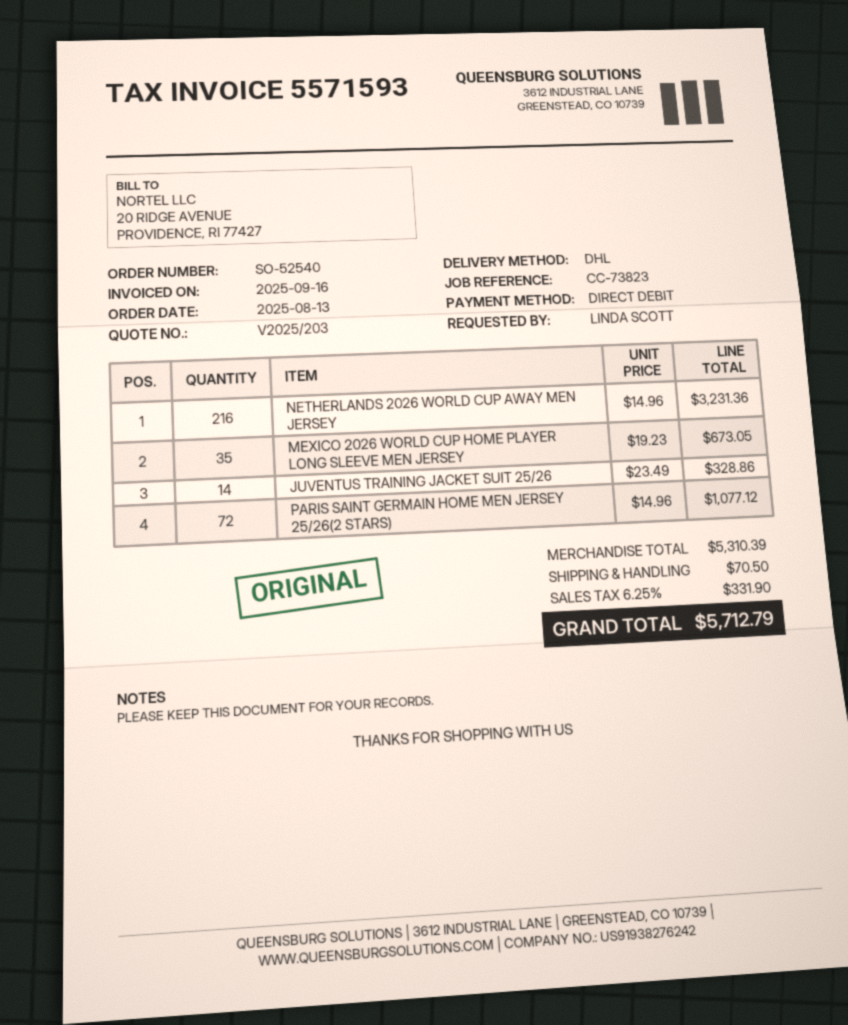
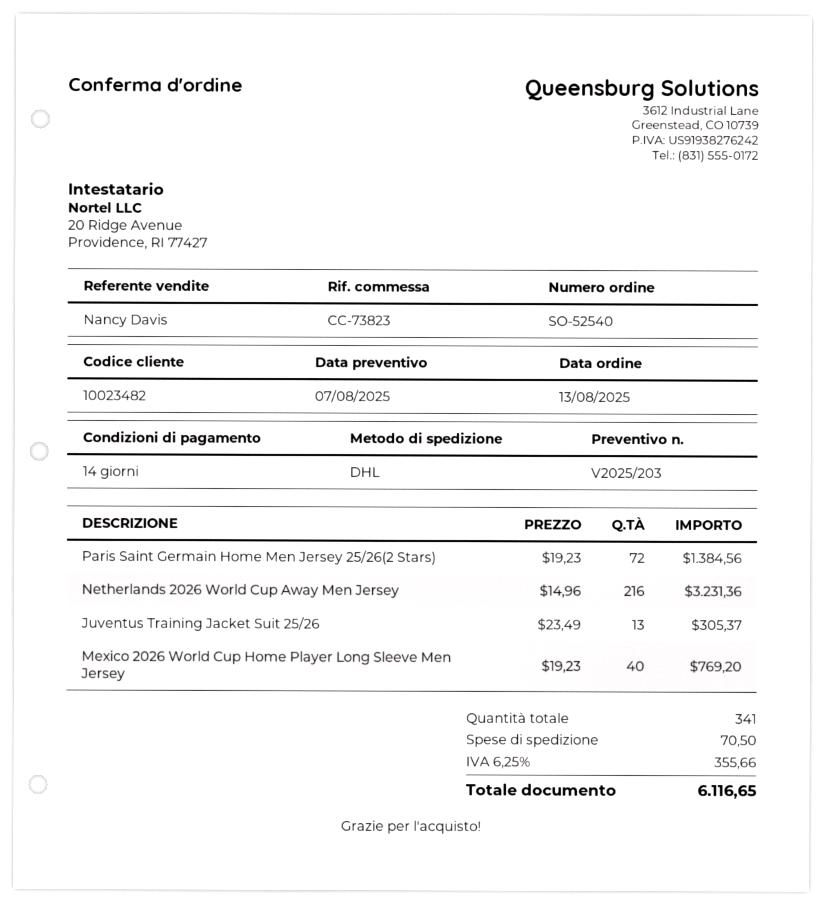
MEXICO 2026 WORLD CUP HOME PLAYER LONG SLEEVE MEN JERSEY: 35 x 19.23 = 673.05 -> 40 x 19.23 = 769.20
JUVENTUS TRAINING JACKET SUIT 25/26: 14 x 23.49 = 328.86 -> 13 x 23.49 = 305.37
PARIS SAINT GERMAIN HOME MEN JERSEY 25/26(2 STARS): 72 x 14.96 = 1077.12 -> 72 x 19.23 = 1384.56
tax: 6.25% = 331.90 -> 6.25% = 355.66
total: 5712.79 -> 6116.65

